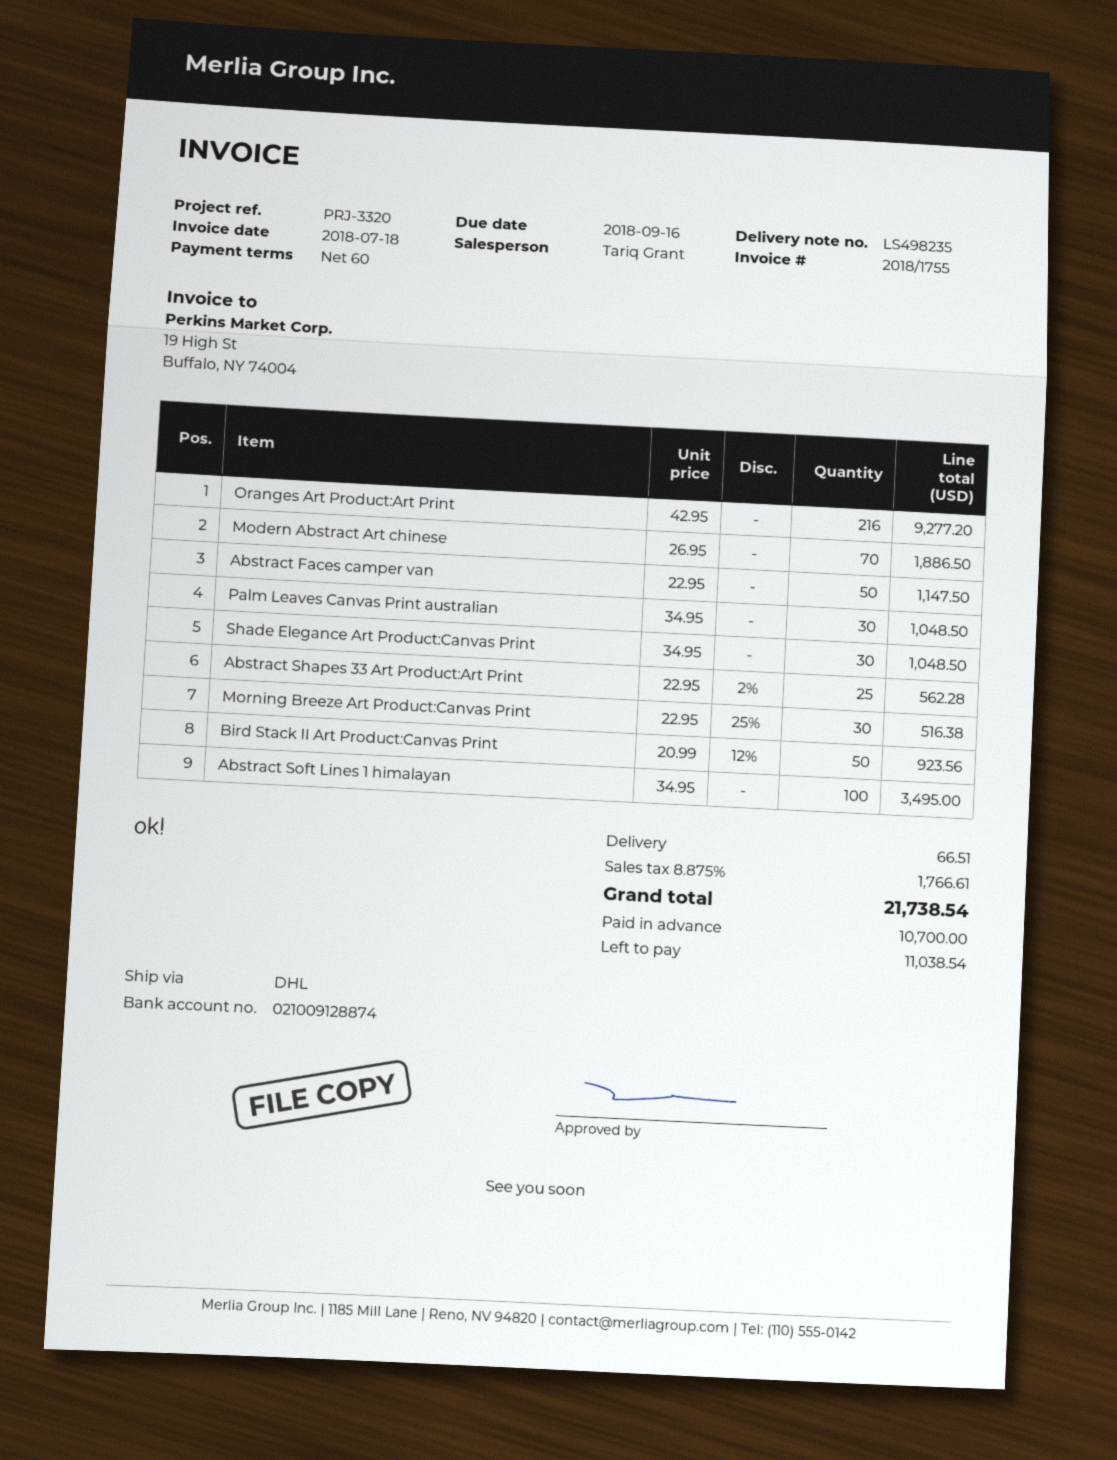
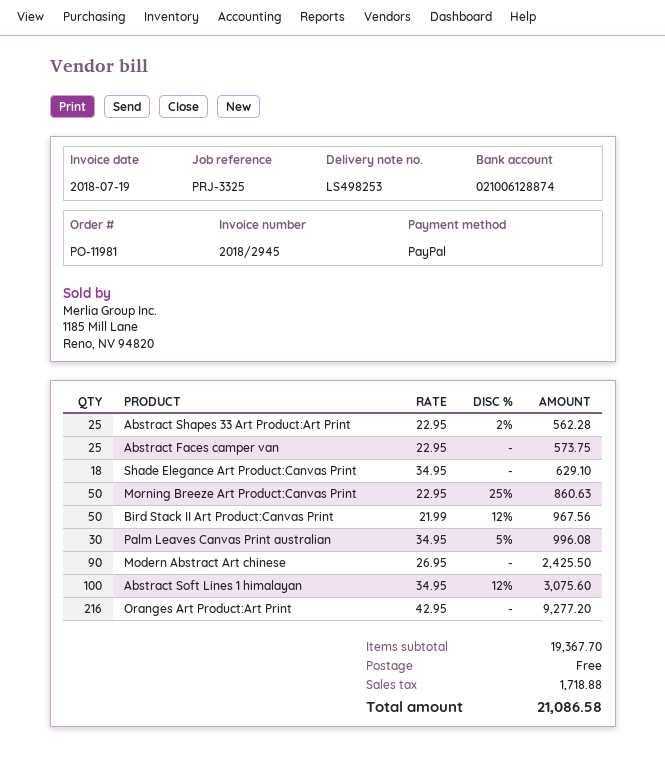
delivery note number: LS498235 -> LS498253
invoice number: 2018/1755 -> 2018/2945
invoice date: 2018-07-18 -> 2018-07-19
reference: PRJ-3320 -> PRJ-3325
bank account: 021009128874 -> 021006128874
Modern Abstract Art chinese: 70 x 26.95 = 1886.50 -> 90 x 26.95 = 2425.50
Abstract Faces camper van: 50 x 22.95 = 1147.50 -> 25 x 22.95 = 573.75
Palm Leaves Canvas Print australian: 30 x 34.95 = 1048.50 -> 30 x 34.95 - 5% = 996.08
Shade Elegance Art Product:Canvas Print: 30 x 34.95 = 1048.50 -> 18 x 34.95 = 629.10
Morning Breeze Art Product:Canvas Print: 30 x 22.95 - 25% = 516.38 -> 50 x 22.95 - 25% = 860.63
Bird Stack II Art Product:Canvas Print: 50 x 20.99 - 12% = 923.56 -> 50 x 21.99 - 12% = 967.56
Abstract Soft Lines 1 himalayan: 100 x 34.95 = 3495.00 -> 100 x 34.95 - 12% = 3075.60
shipping: 66.51 -> 0.00
tax: 1766.61 -> 1718.88
total: 21738.54 -> 21086.58

